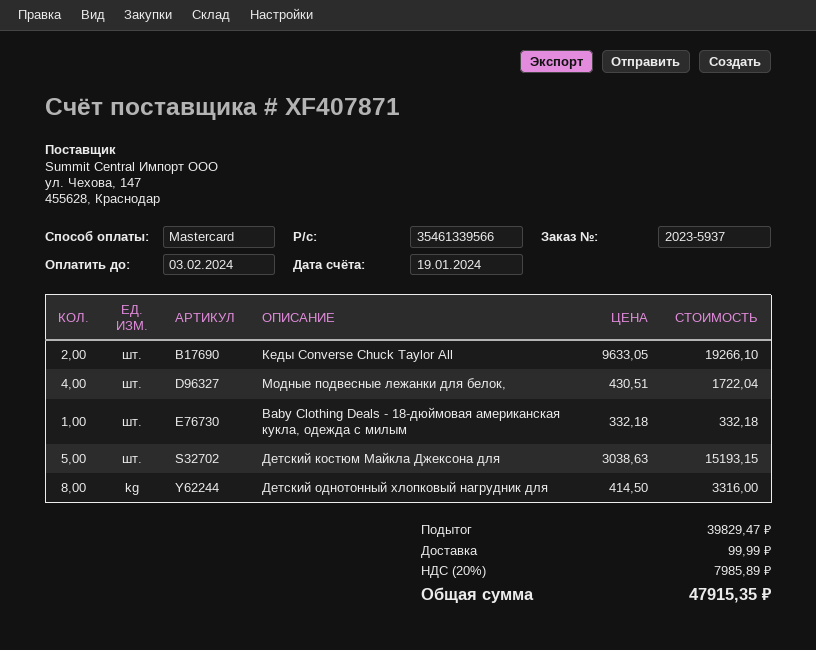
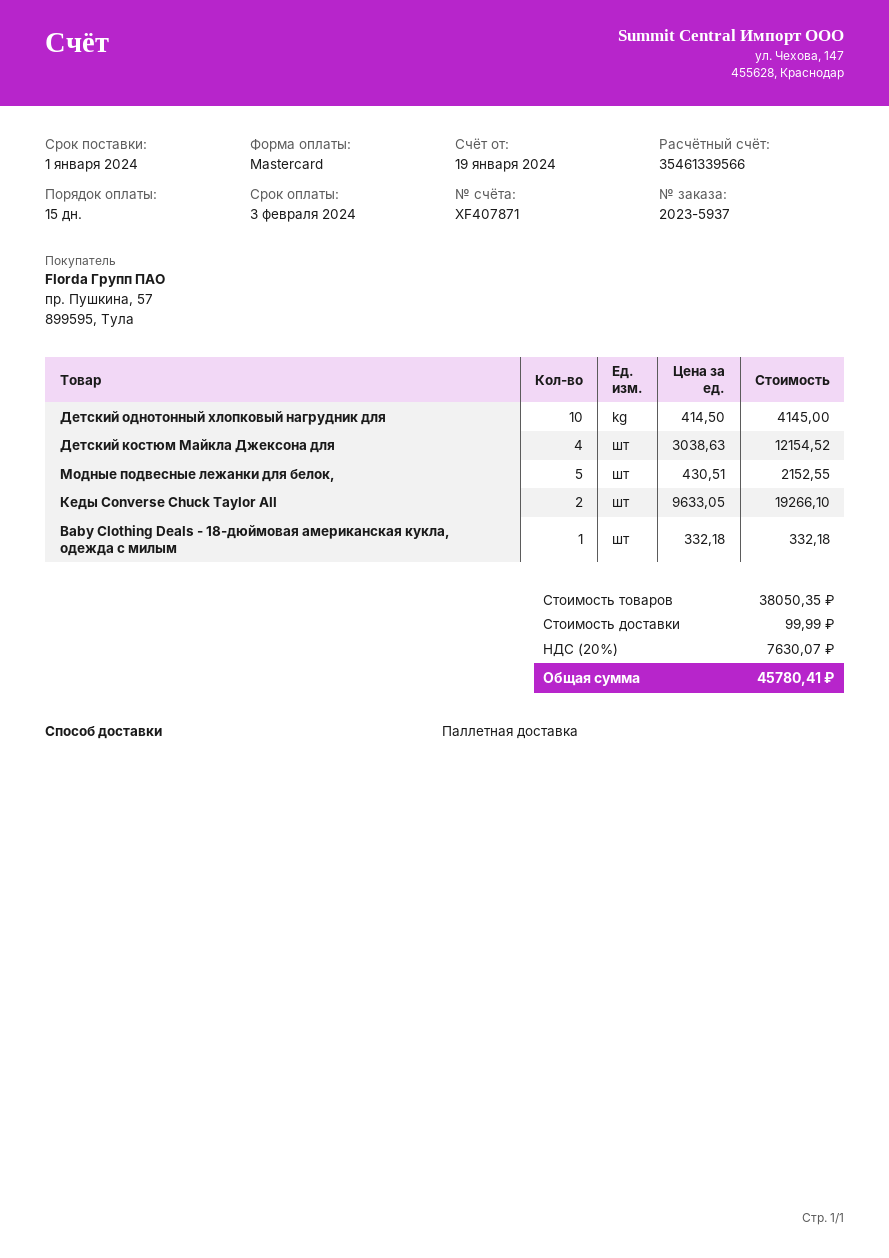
Модные подвесные лежанки для белок,: 4 x 430.51 = 1722.04 -> 5 x 430.51 = 2152.55
Детский костюм Майкла Джексона для: 5 x 3038.63 = 15193.15 -> 4 x 3038.63 = 12154.52
Детский однотонный хлопковый нагрудник для: 8 x 414.50 = 3316.00 -> 10 x 414.50 = 4145.00
subtotal: 39829.47 -> 38050.35
tax: 20% = 7985.89 -> 20% = 7630.07
total: 47915.35 -> 45780.41

